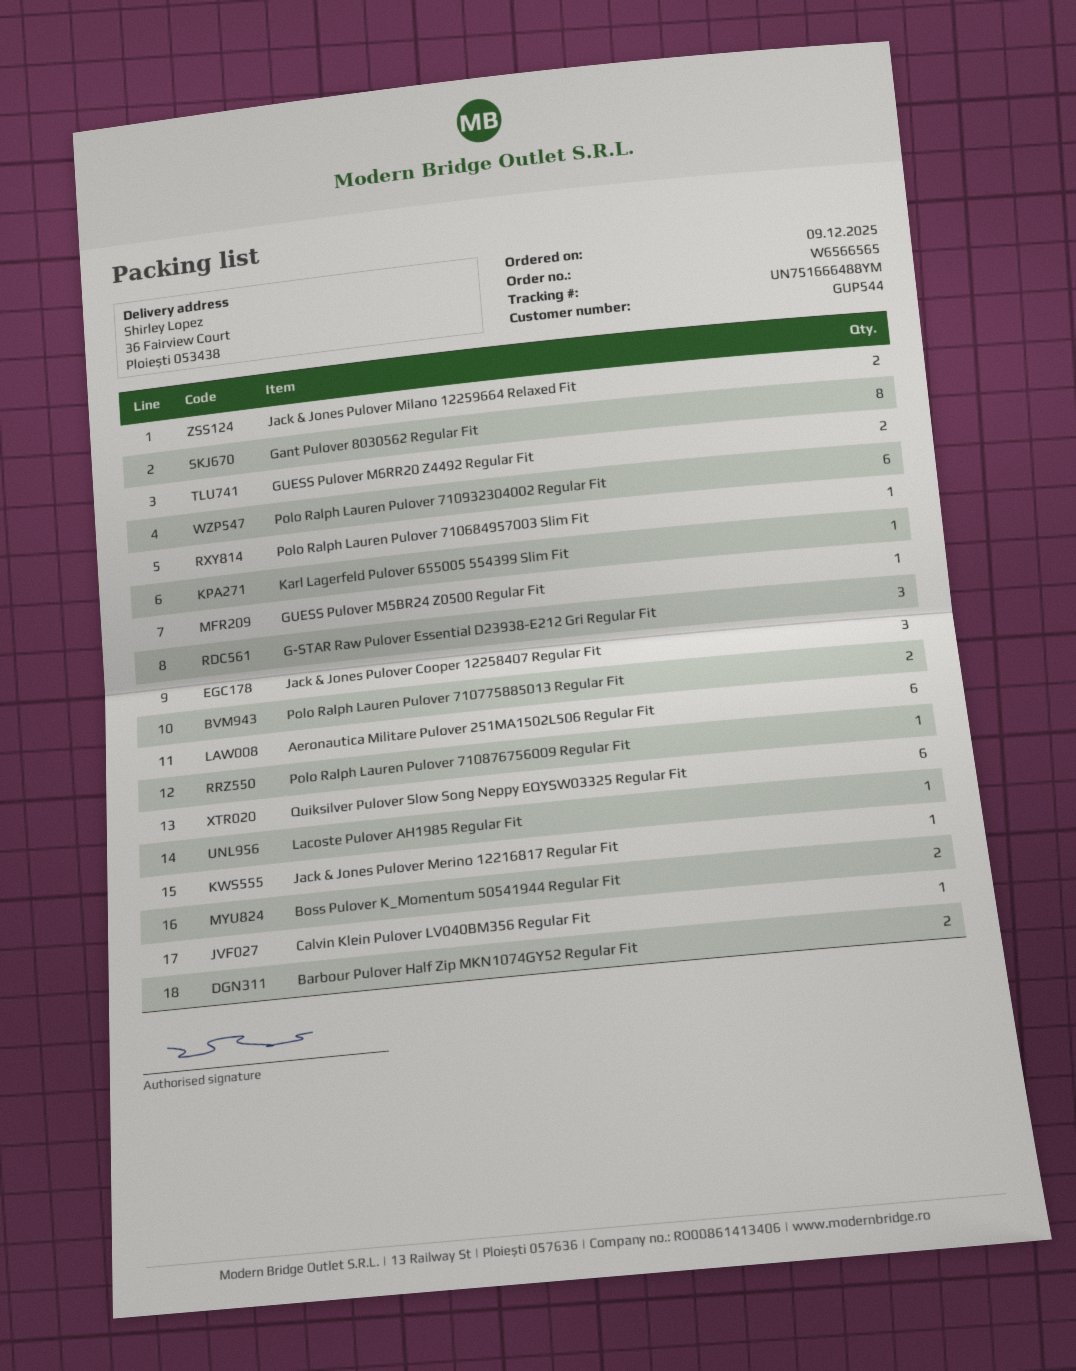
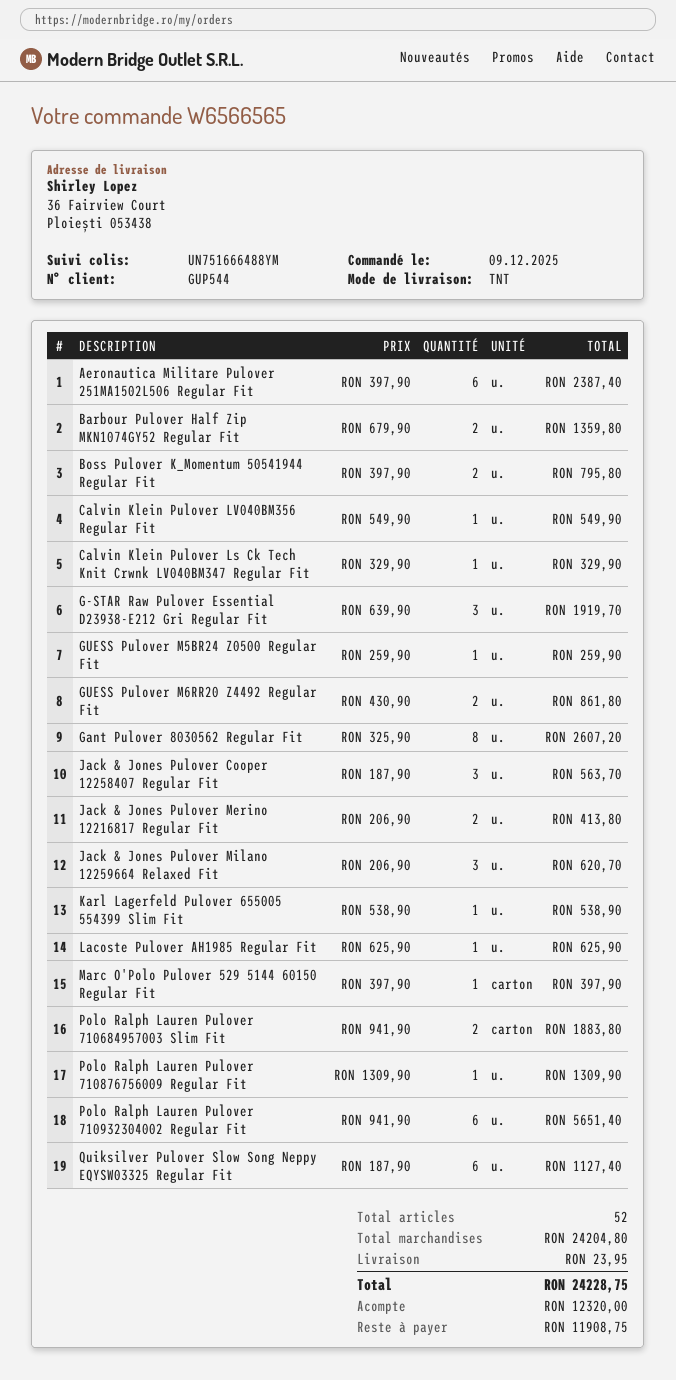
Jack & Jones Pulover Milano 12259664 Relaxed Fit: 2 -> 3
Polo Ralph Lauren Pulover 710684957003 Slim Fit: 1 -> 2
Polo Ralph Lauren Pulover 710775885013 Regular Fit: 2 -> none
Jack & Jones Pulover Merino 12216817 Regular Fit: 1 -> 2
Calvin Klein Pulover Ls Ck Tech Knit Crwnk LV040BM347 Regular Fit: none -> 1
Marc O'Polo Pulover 529 5144 60150 Regular Fit: none -> 1

